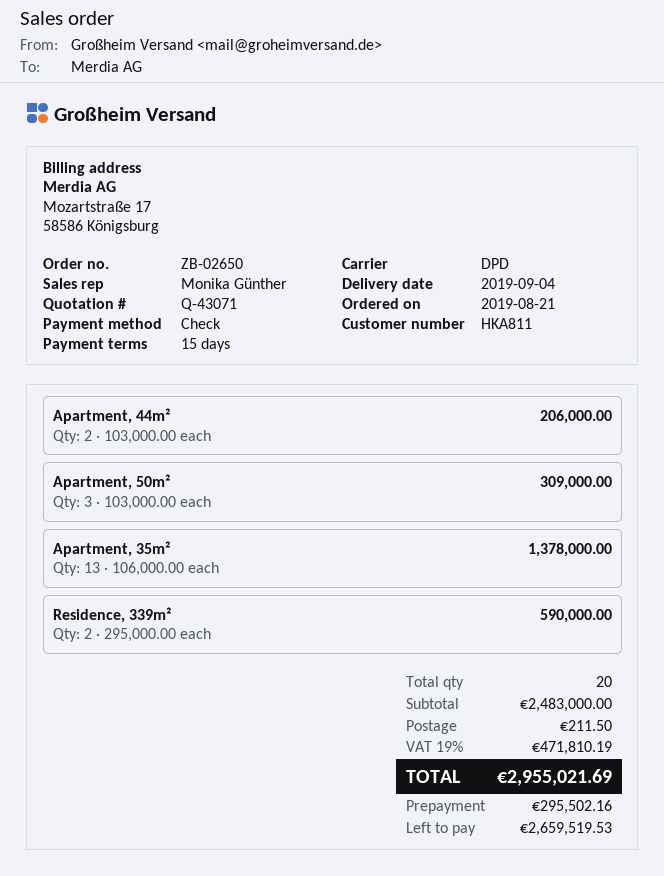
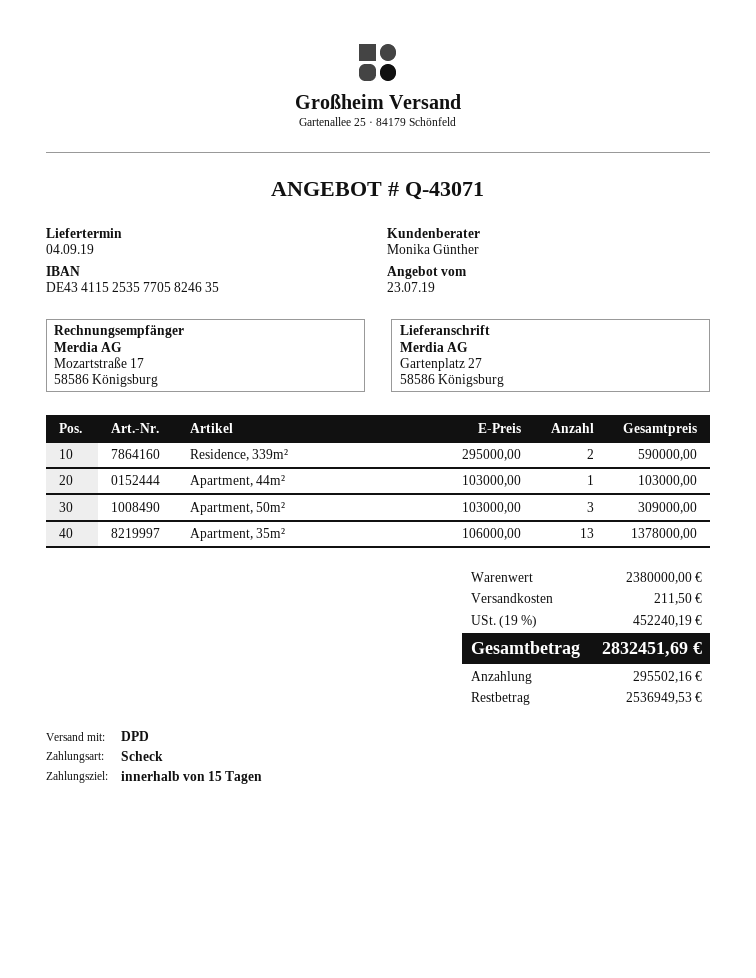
Apartment, 44m²: 2 x 103000.00 = 206000.00 -> 1 x 103000.00 = 103000.00
subtotal: 2483000.00 -> 2380000.00
tax: 19% = 471810.19 -> 19% = 452240.19
total: 2955021.69 -> 2832451.69
balance: 2659519.53 -> 2536949.53

